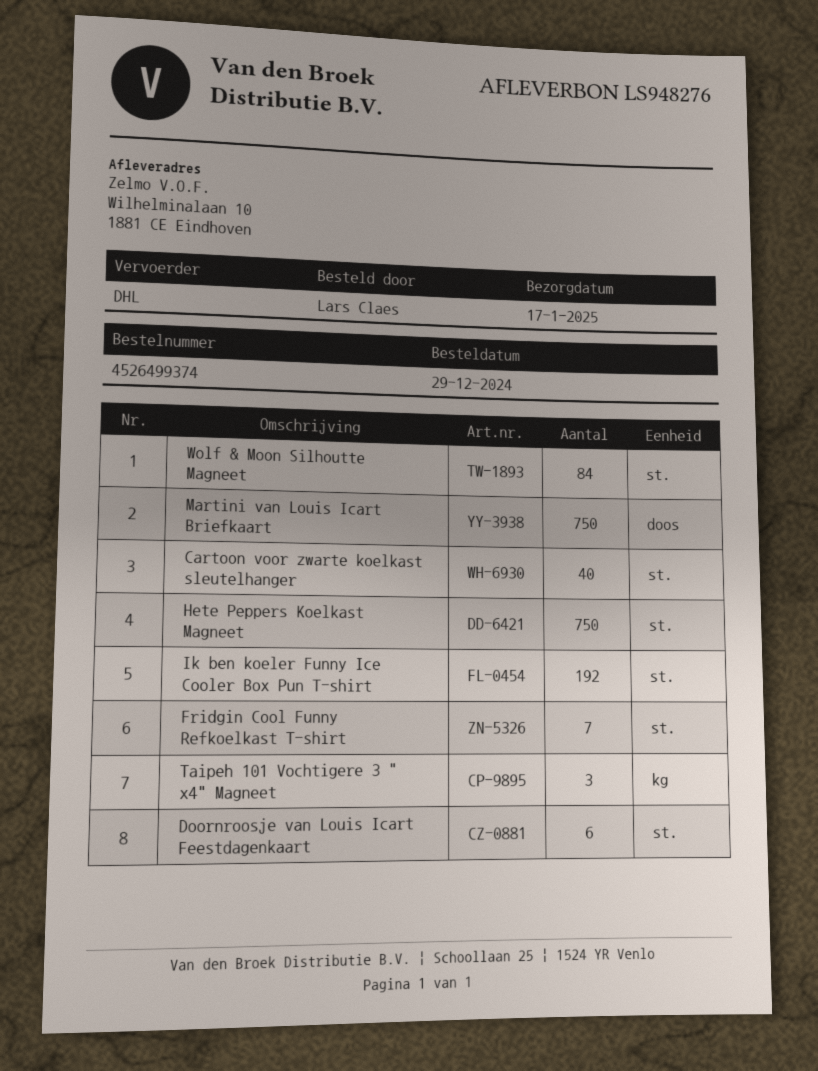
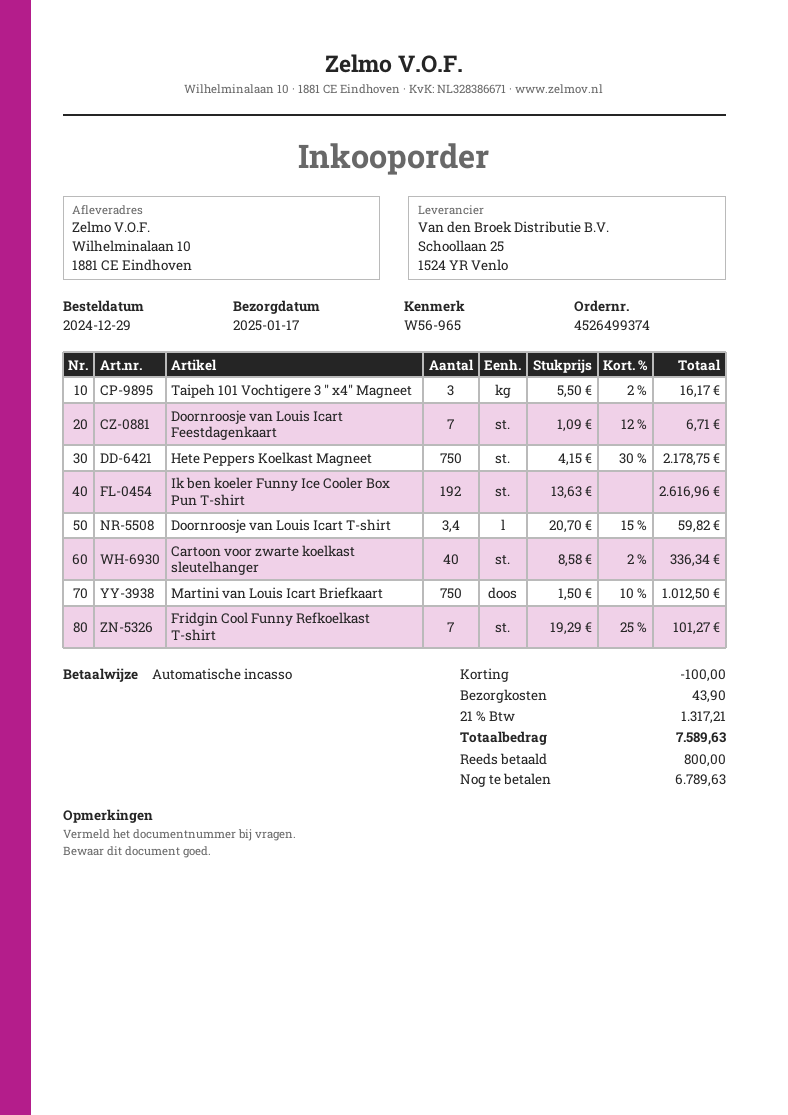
Wolf & Moon Silhoutte Magneet: 84 -> none
Doornroosje van Louis Icart Feestdagenkaart: 6 -> 7
Doornroosje van Louis Icart T-shirt: none -> 3.4

